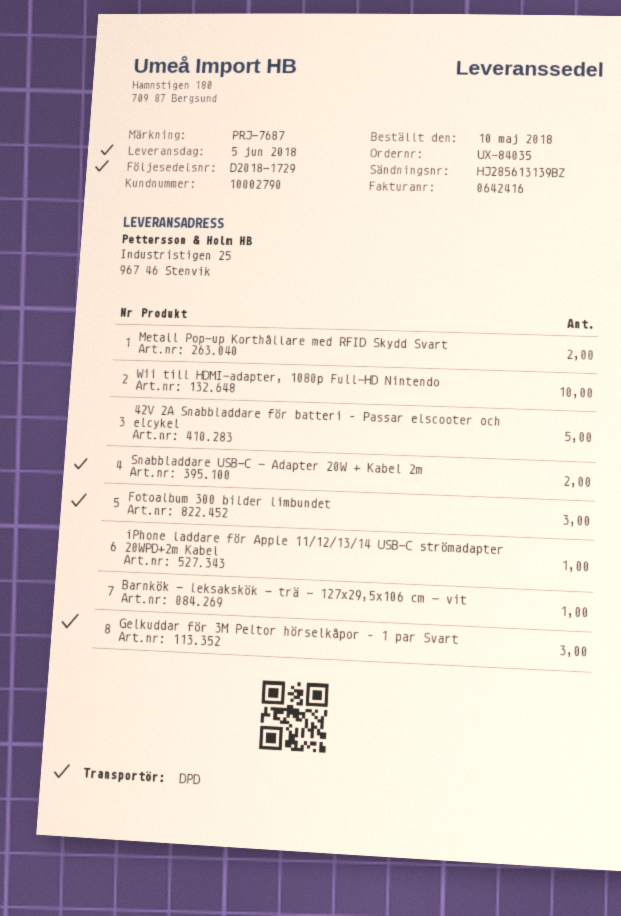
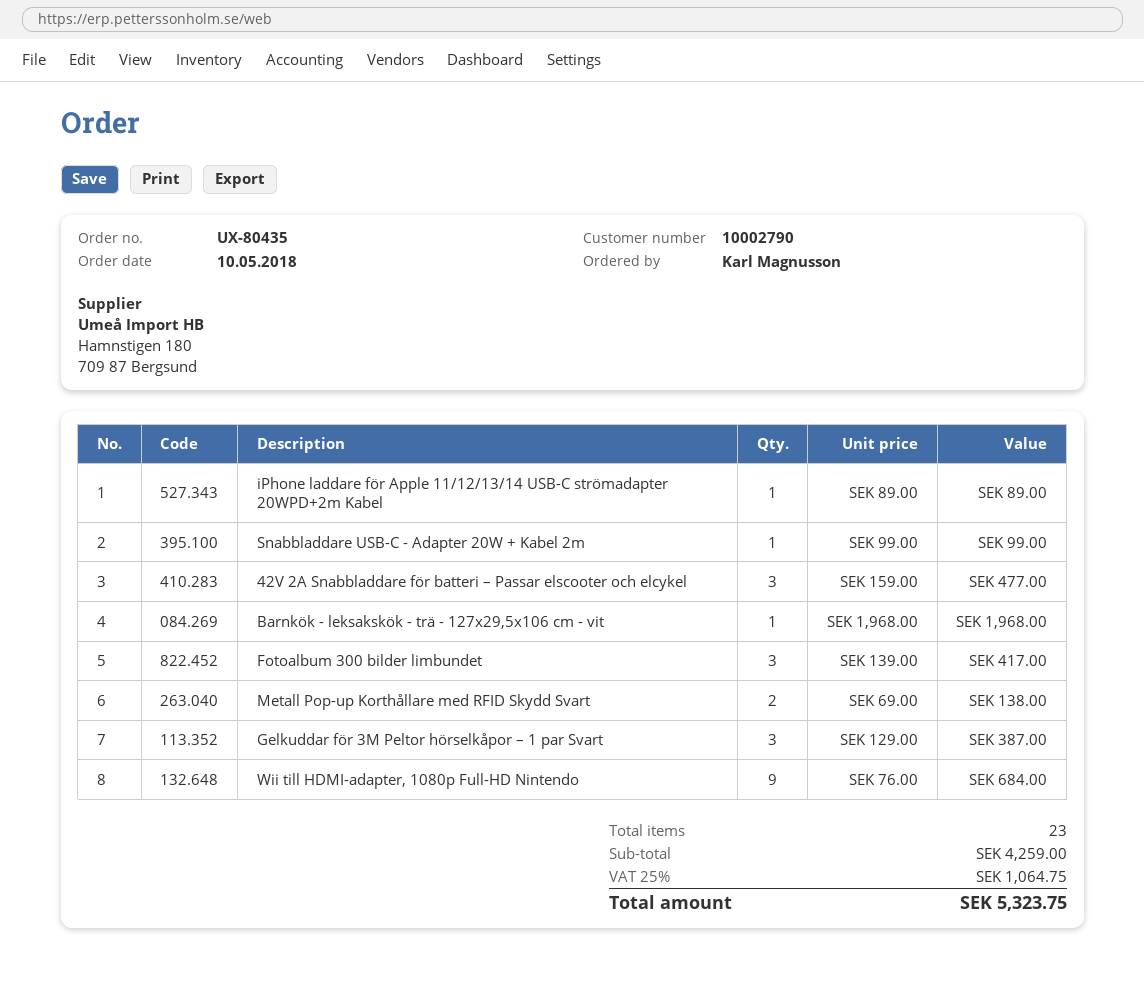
order number: UX-84035 -> UX-80435
Wii till HDMI-adapter, 1080p Full-HD Nintendo: 10 -> 9
42V 2A Snabbladdare för batteri – Passar elscooter och elcykel: 5 -> 3
Snabbladdare USB-C - Adapter 20W + Kabel 2m: 2 -> 1

